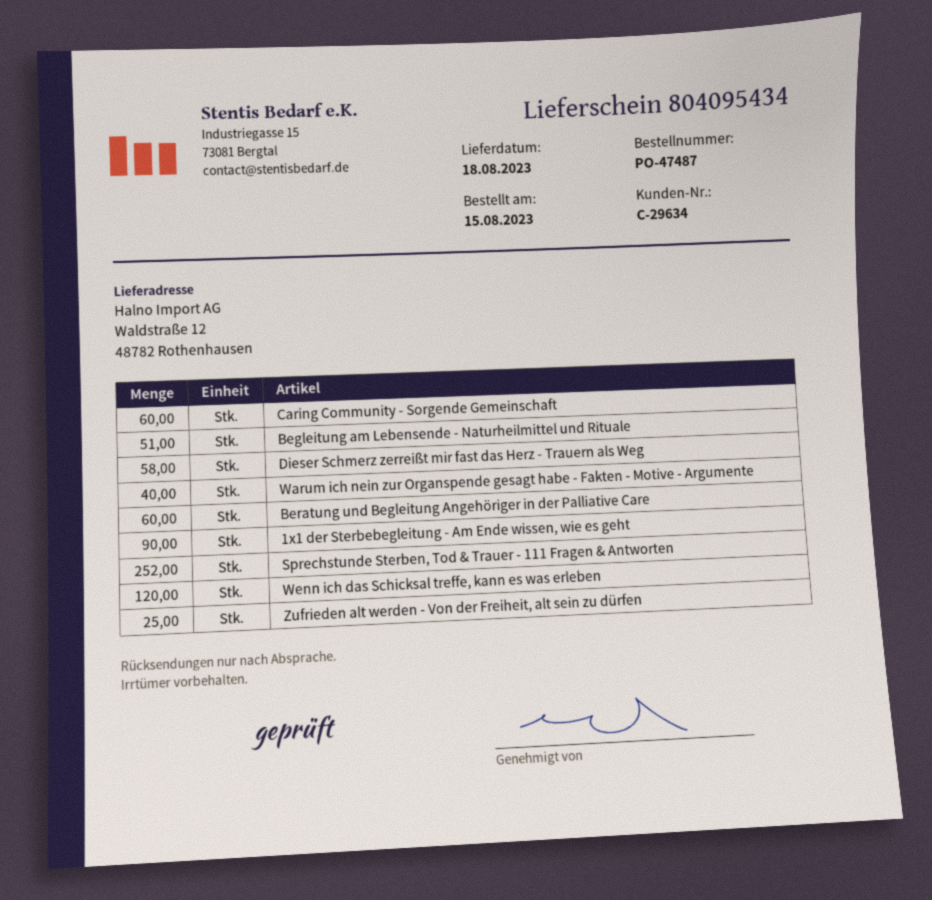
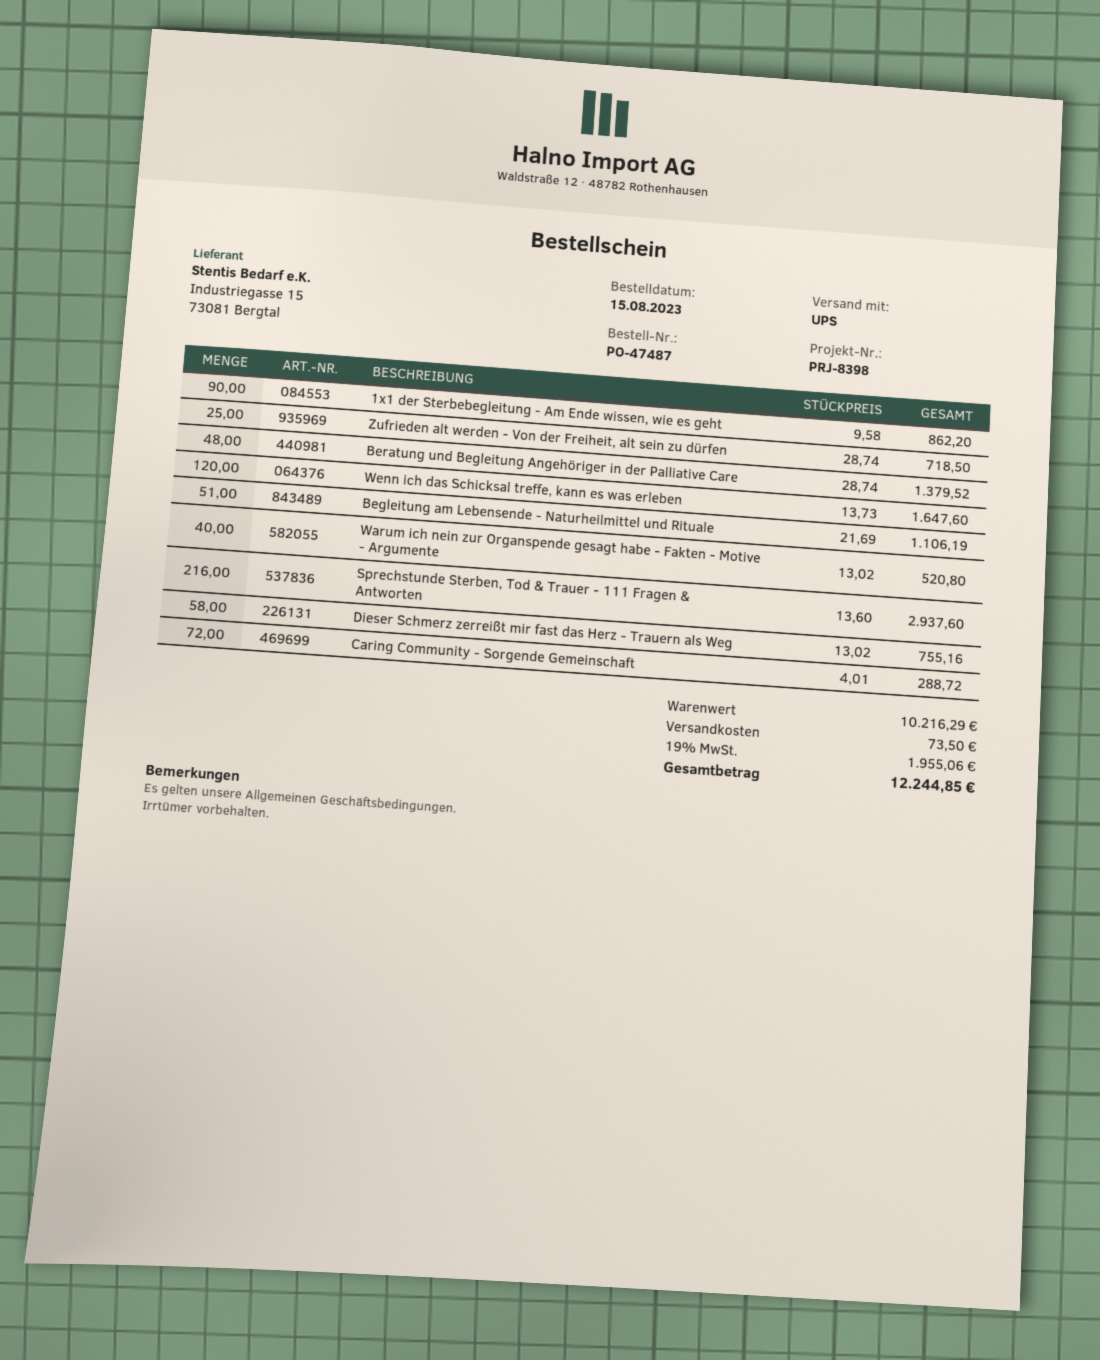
Caring Community - Sorgende Gemeinschaft: 60 -> 72
Beratung und Begleitung Angehöriger in der Palliative Care: 60 -> 48
Sprechstunde Sterben, Tod & Trauer - 111 Fragen & Antworten: 252 -> 216

